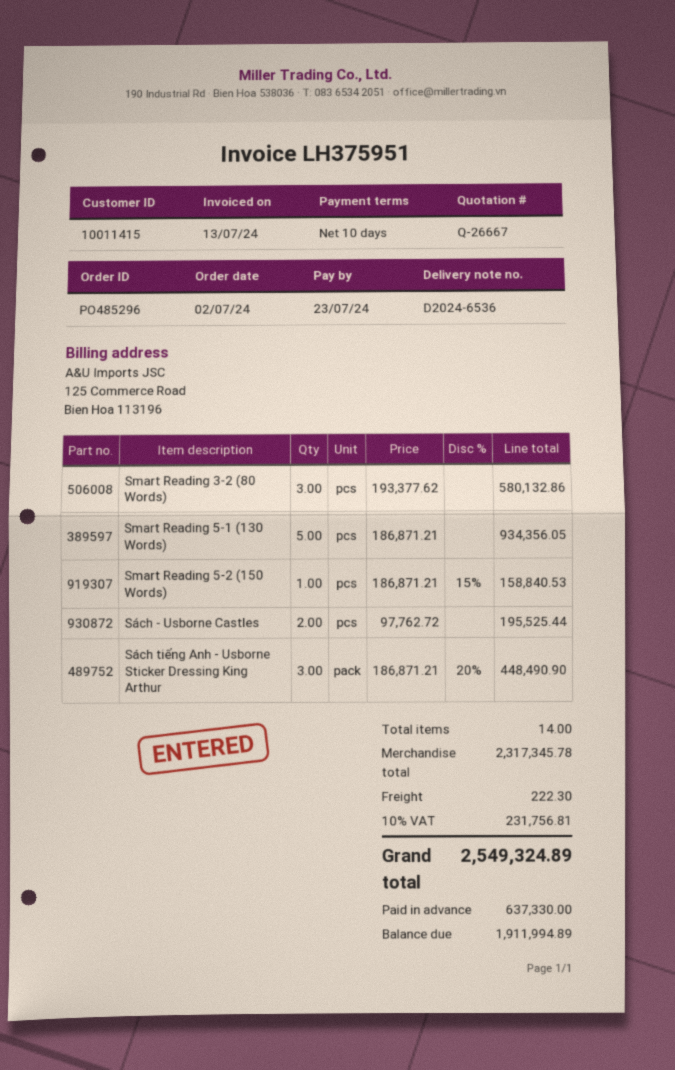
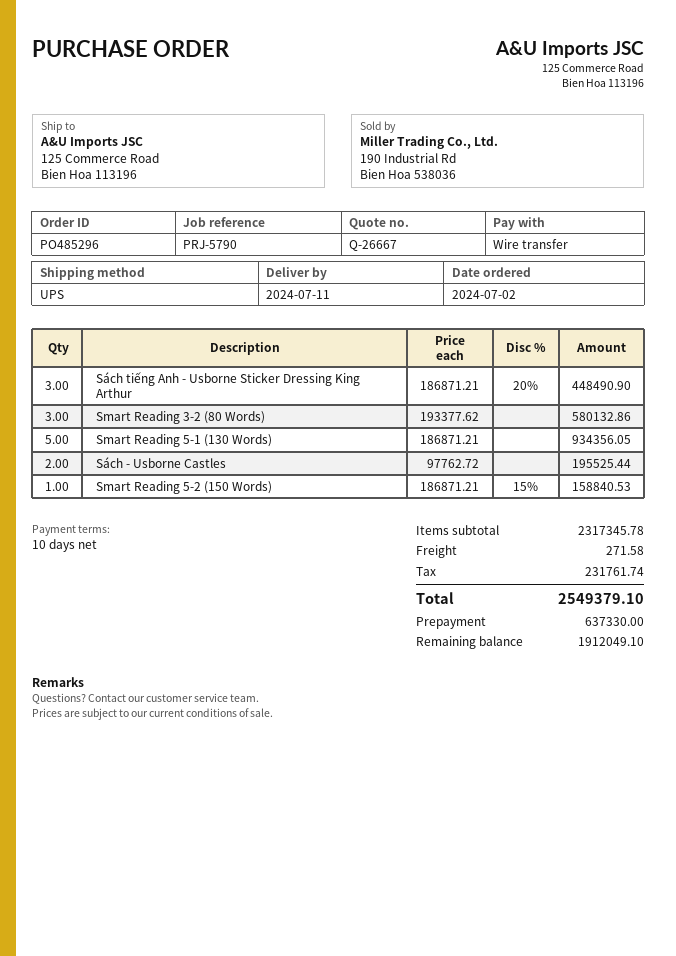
shipping: 222.30 -> 271.58
tax: 231756.81 -> 231761.74
total: 2549324.89 -> 2549379.10
balance: 1911994.89 -> 1912049.10

